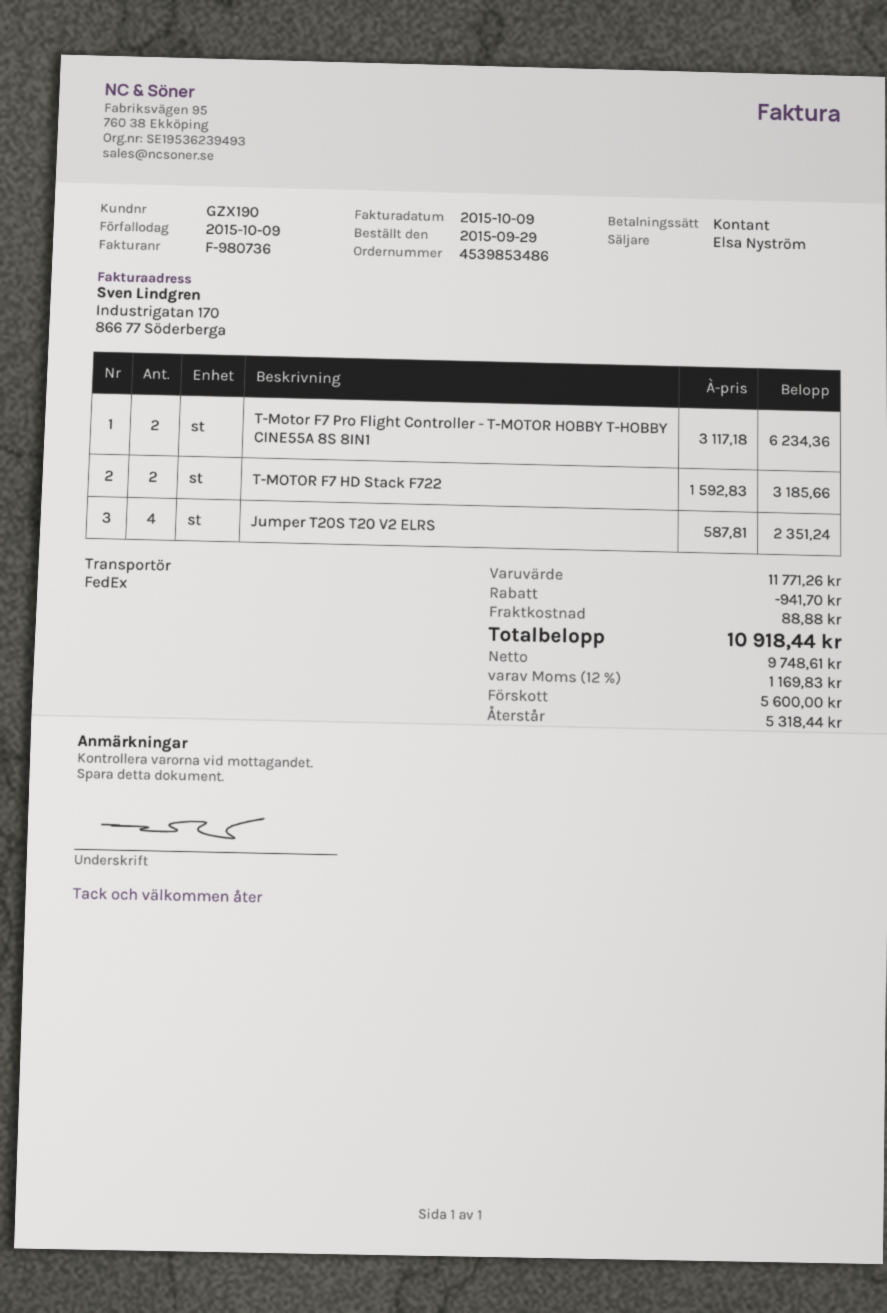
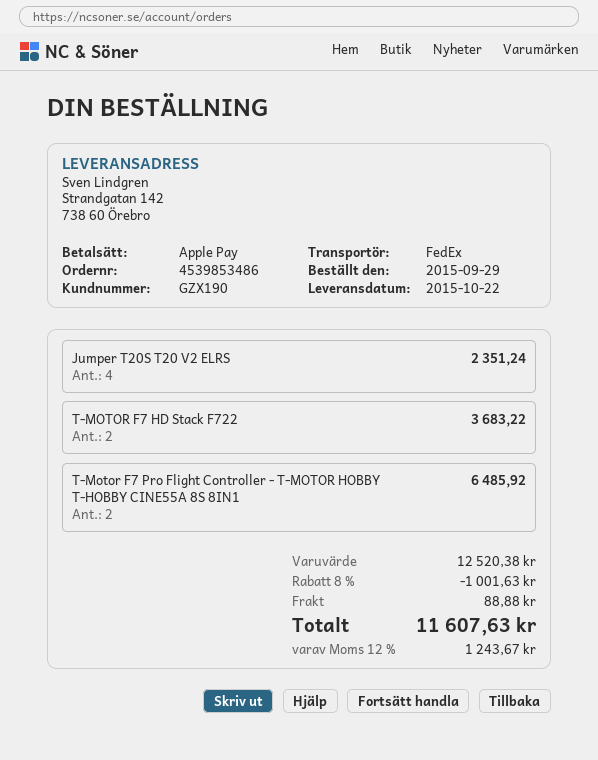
payment method: cash -> Apple Pay
T-Motor F7 Pro Flight Controller - T-MOTOR HOBBY T-HOBBY CINE55A 8S 8IN1: 2 for 6234.36 -> 2 for 6485.92
T-MOTOR F7 HD Stack F722: 2 for 3185.66 -> 2 for 3683.22
subtotal: 11771.26 -> 12520.38
discount: 941.70 -> 1001.63
tax: 12% = 1169.83 -> 12% = 1243.67
total: 10918.44 -> 11607.63

